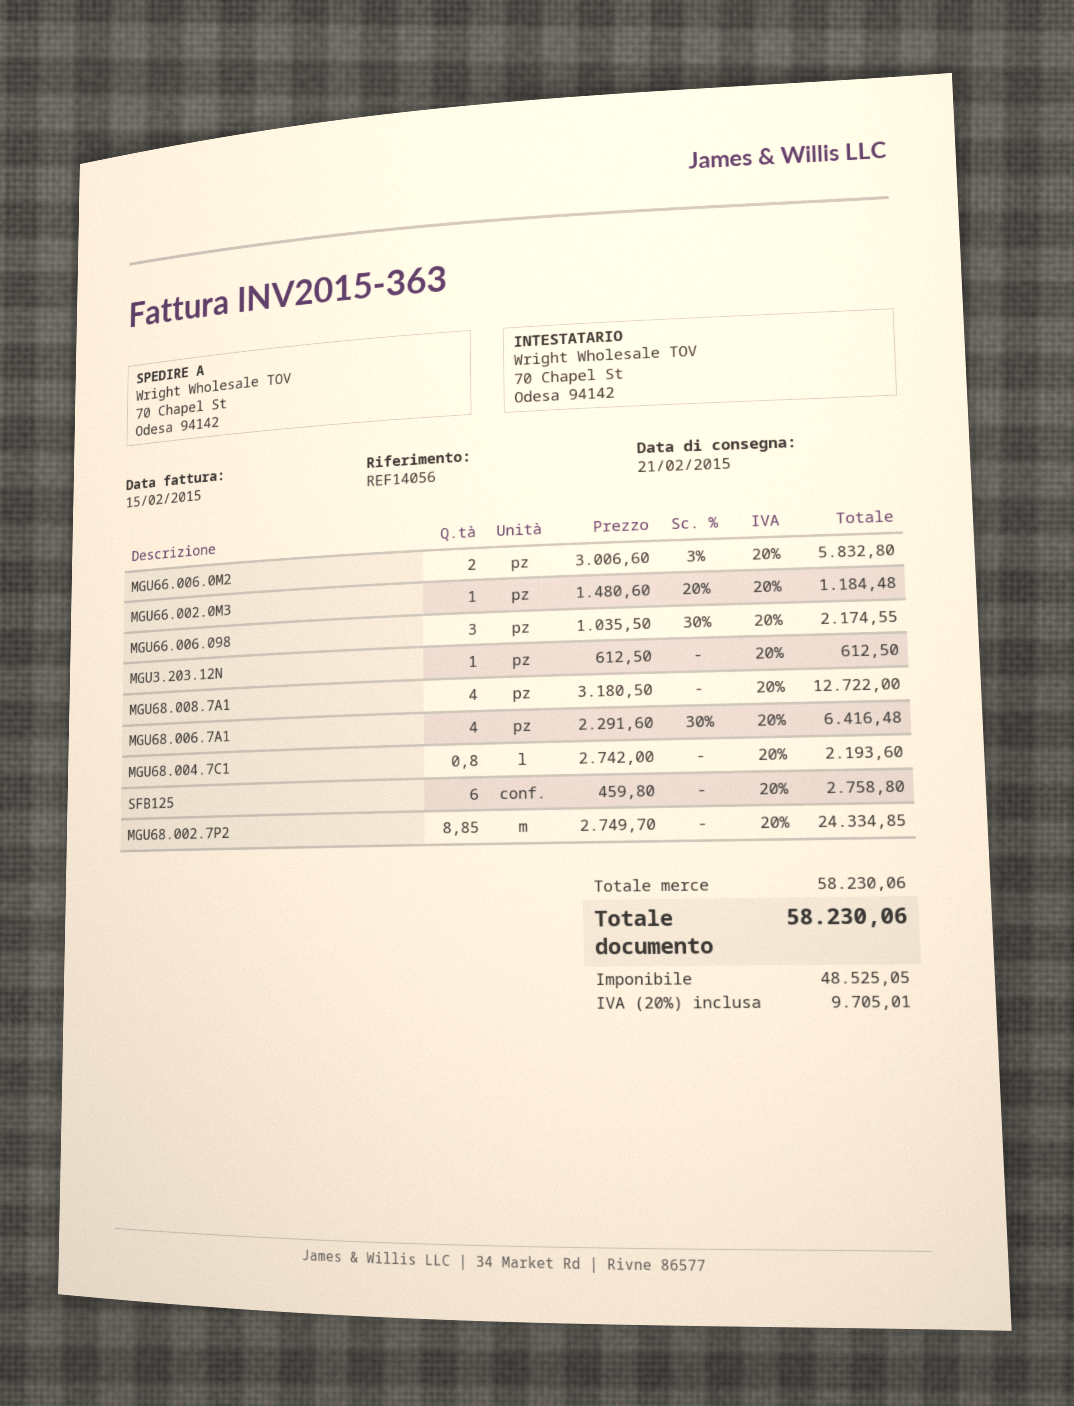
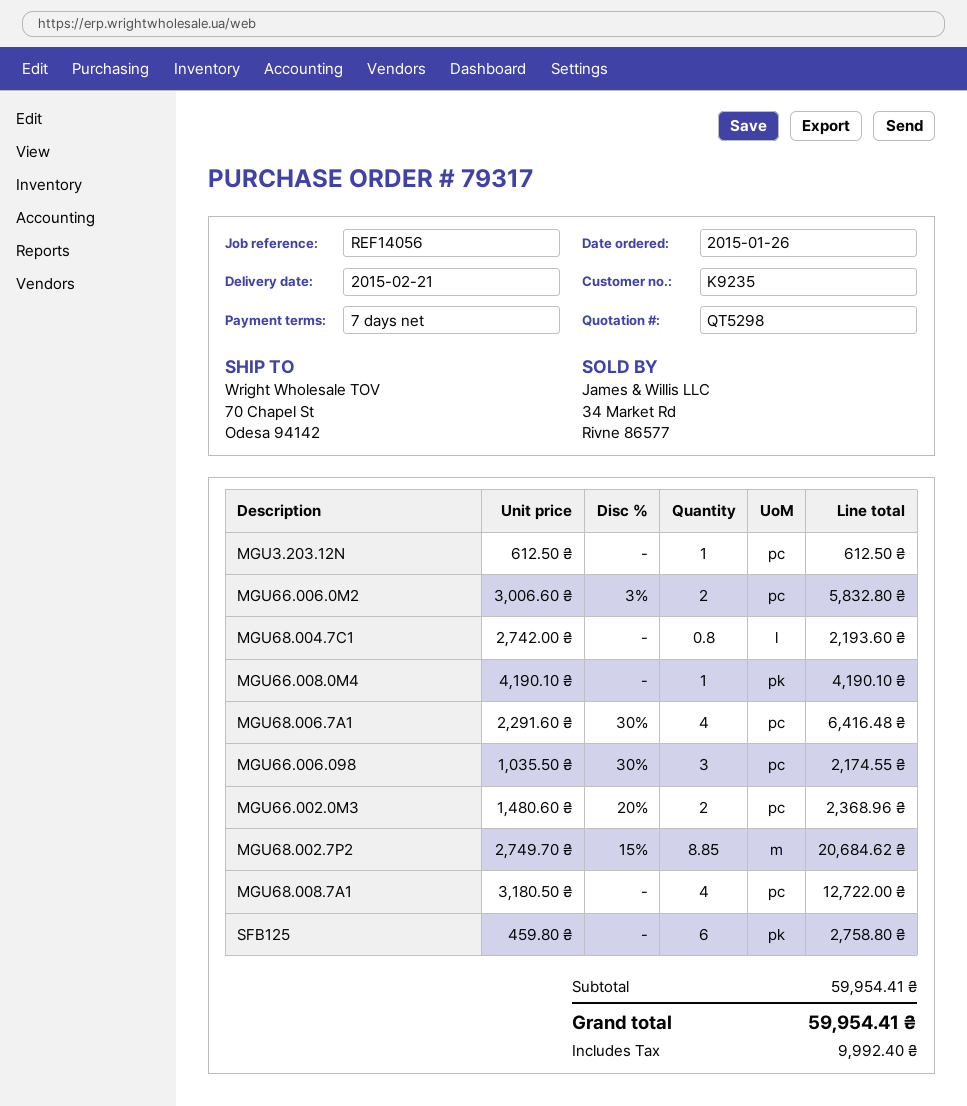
MGU66.002.0M3: 1 x 1480.60 - 20% = 1184.48 -> 2 x 1480.60 - 20% = 2368.96
MGU68.002.7P2: 8.85 x 2749.70 = 24334.85 -> 8.85 x 2749.70 - 15% = 20684.62
MGU66.008.0M4: none -> 1 x 4190.10 = 4190.10
subtotal: 58230.06 -> 59954.41
tax: 9705.01 -> 9992.40
total: 58230.06 -> 59954.41

